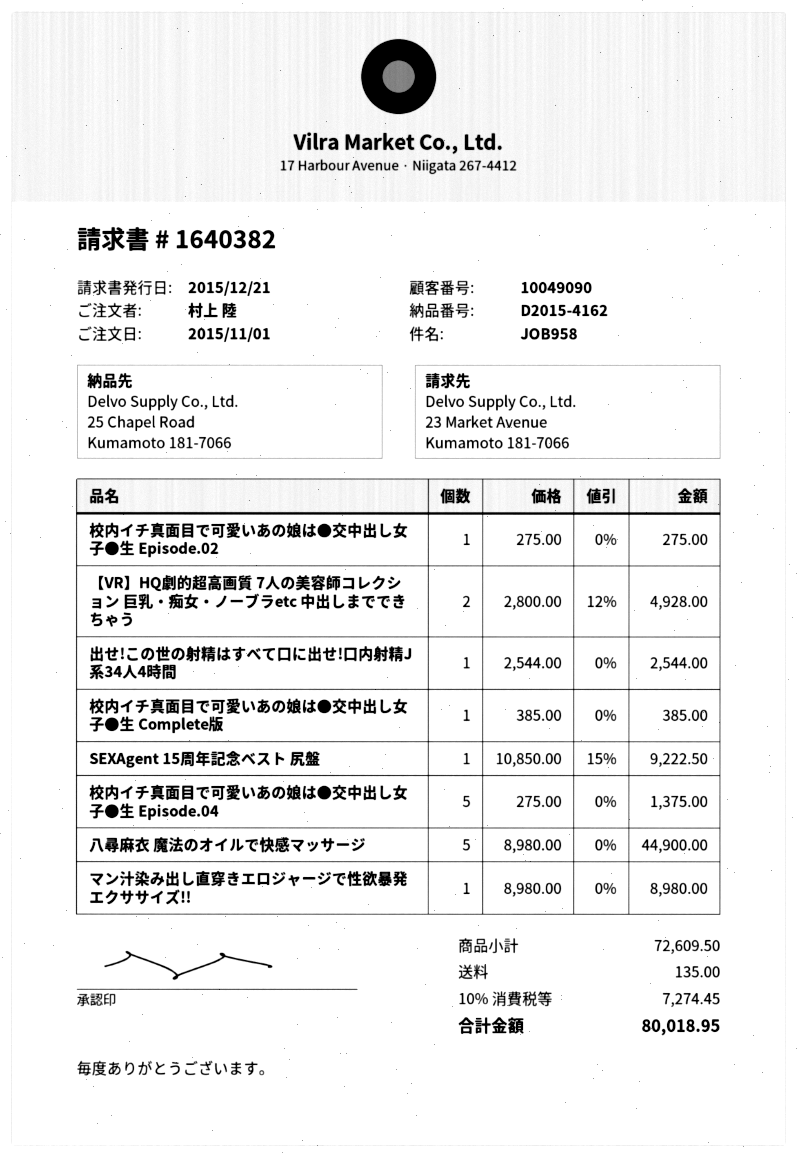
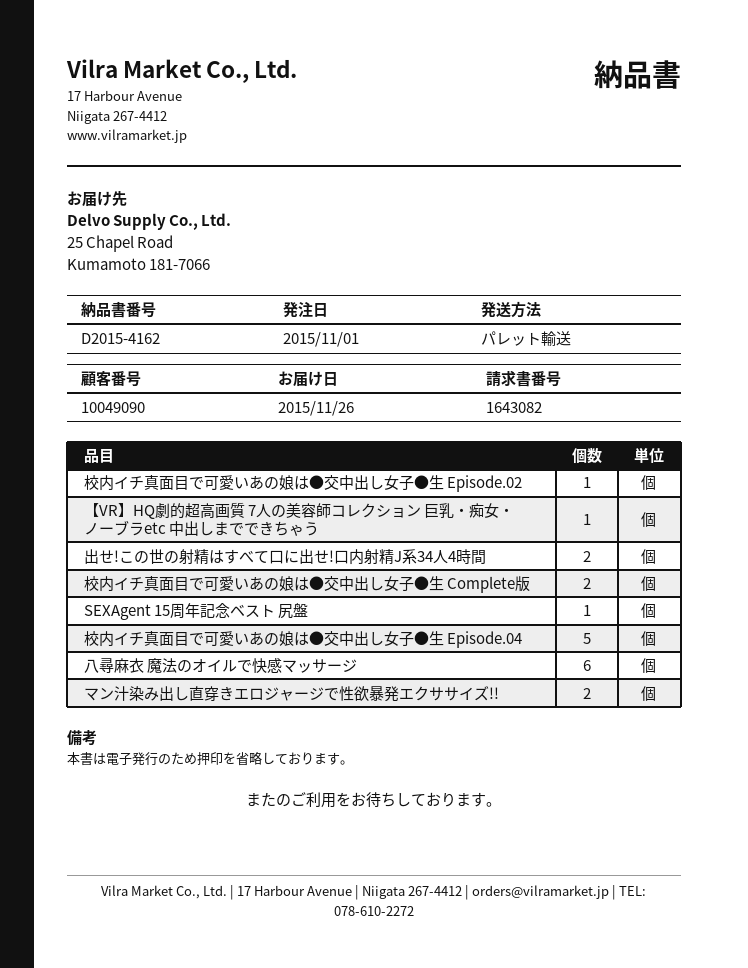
invoice number: 1640382 -> 1643082
【VR】HQ劇的超高画質 7人の美容師コレクション 巨乳・痴女・ノーブラetc 中出しまでできちゃう: 2 -> 1
出せ!この世の射精はすべて口に出せ!口内射精J系34人4時間: 1 -> 2
校内イチ真面目で可愛いあの娘は●交中出し女子●生 Complete版: 1 -> 2
八尋麻衣 魔法のオイルで快感マッサージ: 5 -> 6
マン汁染み出し直穿きエロジャージで性欲暴発エクササイズ!!: 1 -> 2

